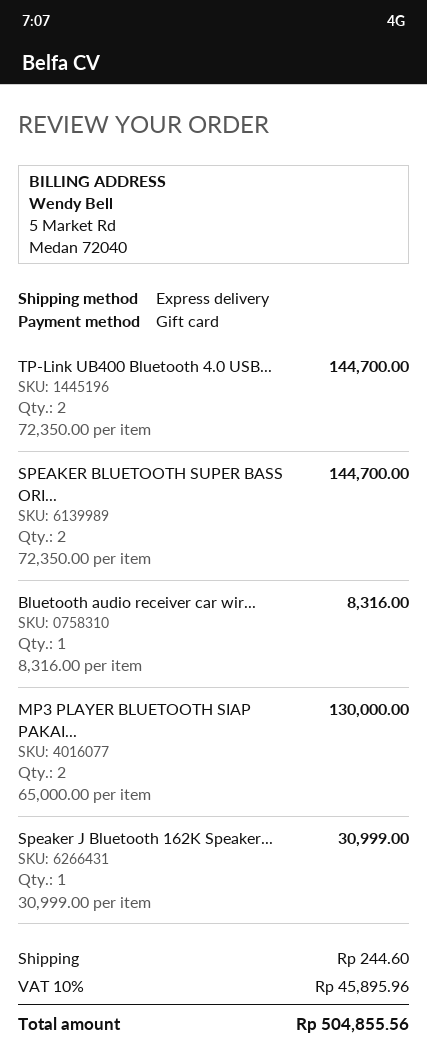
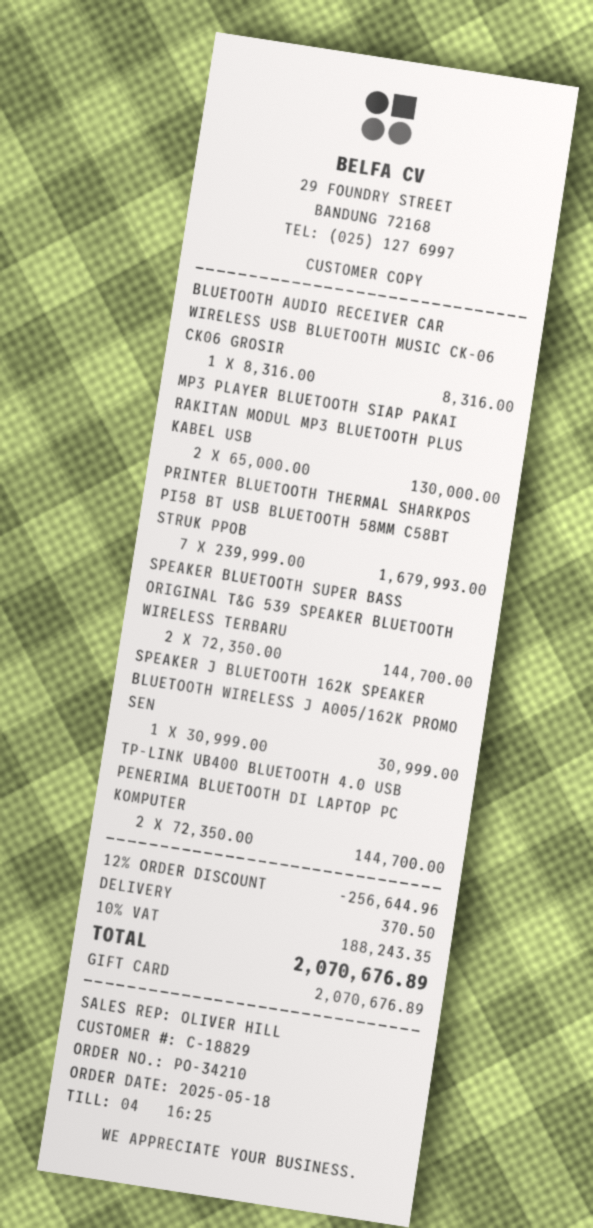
PRINTER BLUETOOTH THERMAL SHARKPOS PI58 BT USB BLUETOOTH 58MM C58BT STRUK PPOB: none -> 7 x 239999.00 = 1679993.00
discount: none -> 12% = 256644.96
shipping: 244.60 -> 370.50
tax: 10% = 45895.96 -> 10% = 188243.35
total: 504855.56 -> 2070676.89

